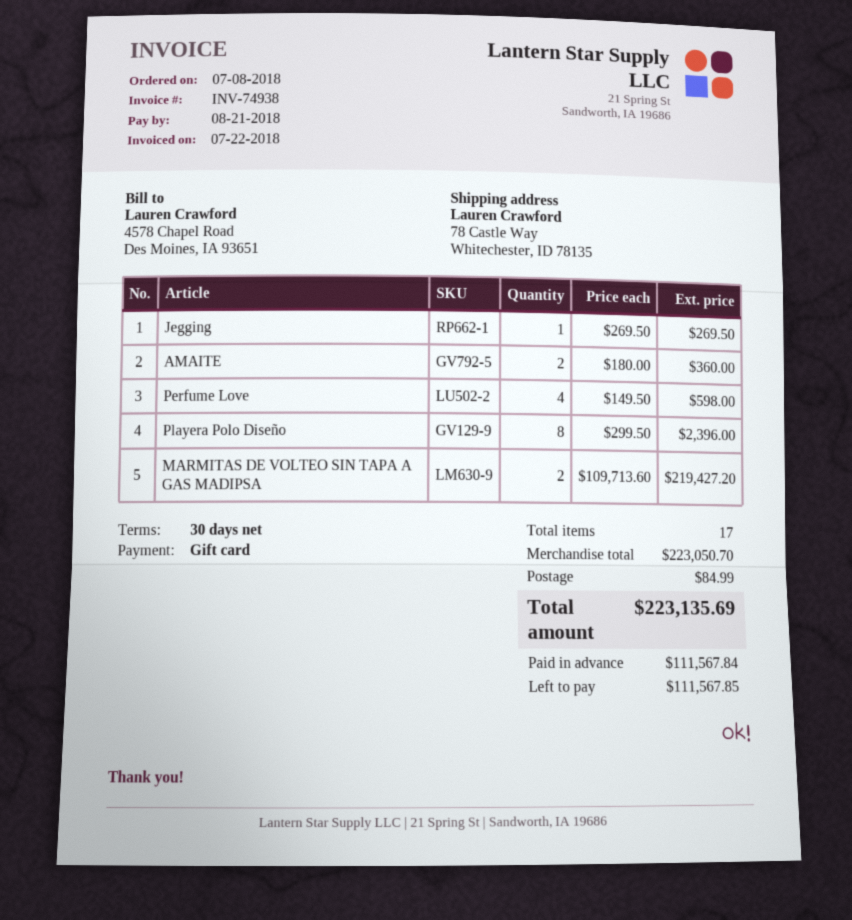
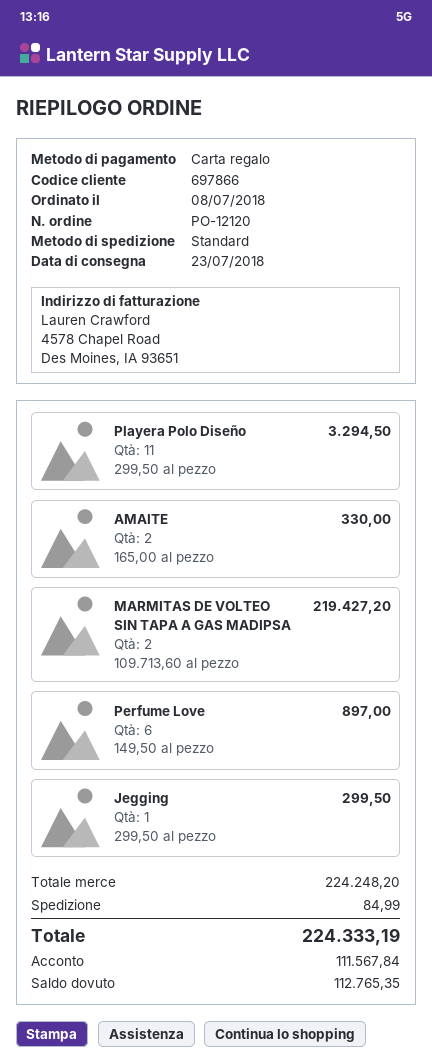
Jegging: 1 x 269.50 = 269.50 -> 1 x 299.50 = 299.50
AMAITE: 2 x 180.00 = 360.00 -> 2 x 165.00 = 330.00
Perfume Love: 4 x 149.50 = 598.00 -> 6 x 149.50 = 897.00
Playera Polo Diseño: 8 x 299.50 = 2396.00 -> 11 x 299.50 = 3294.50
subtotal: 223050.70 -> 224248.20
total: 223135.69 -> 224333.19
balance: 111567.85 -> 112765.35

